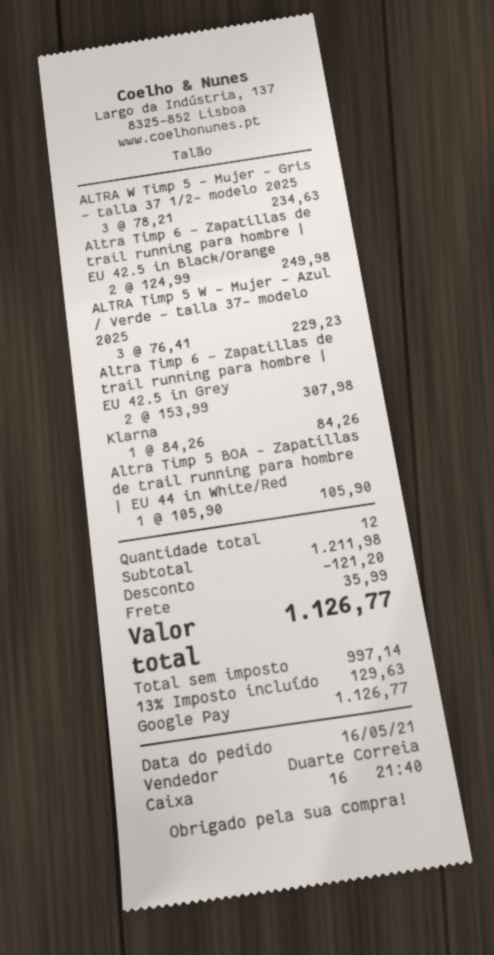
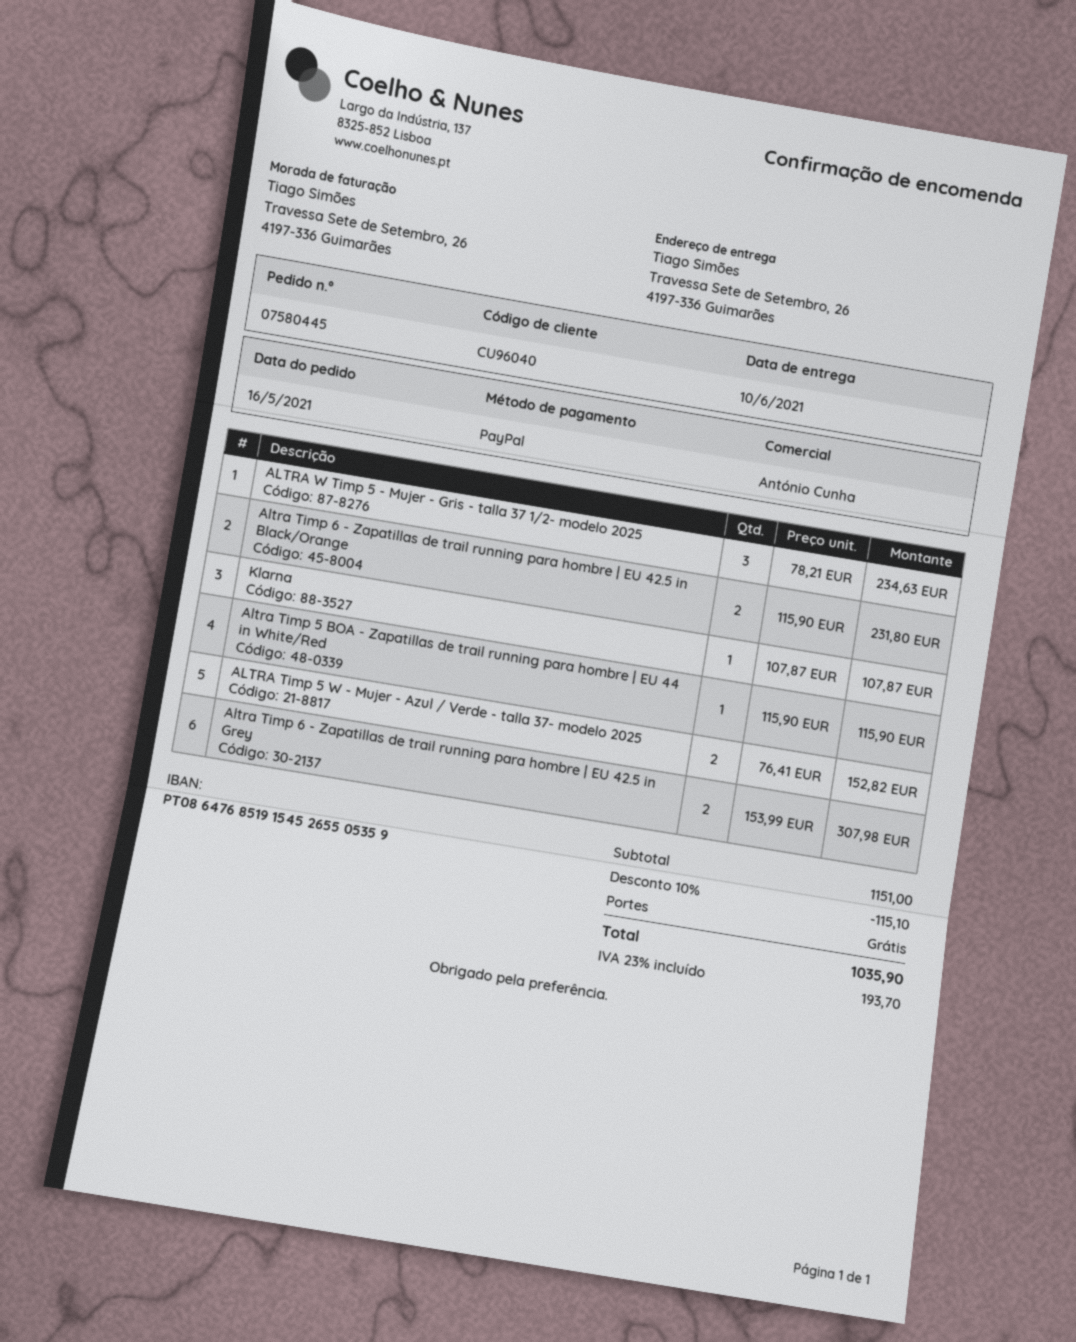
sales rep: Duarte Correia -> António Cunha
payment method: Google Pay -> PayPal
Altra Timp 6 - Zapatillas de trail running para hombre | EU 42.5 in Black/Orange: 2 x 124.99 = 249.98 -> 2 x 115.90 = 231.80
ALTRA Timp 5 W - Mujer - Azul / Verde - talla 37- modelo 2025: 3 x 76.41 = 229.23 -> 2 x 76.41 = 152.82
Klarna: 1 x 84.26 = 84.26 -> 1 x 107.87 = 107.87
Altra Timp 5 BOA - Zapatillas de trail running para hombre | EU 44 in White/Red: 1 x 105.90 = 105.90 -> 1 x 115.90 = 115.90
subtotal: 1211.98 -> 1151.00
discount: 121.20 -> 115.10
shipping: 35.99 -> 0.00
tax: 13% = 129.63 -> 23% = 193.70
total: 1126.77 -> 1035.90

